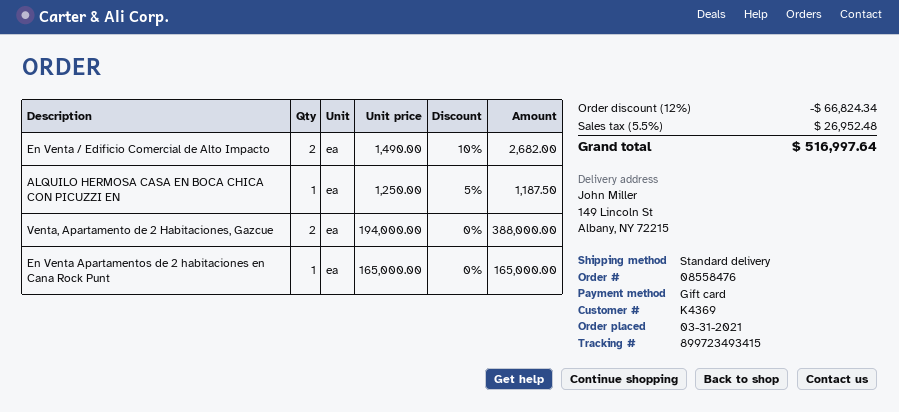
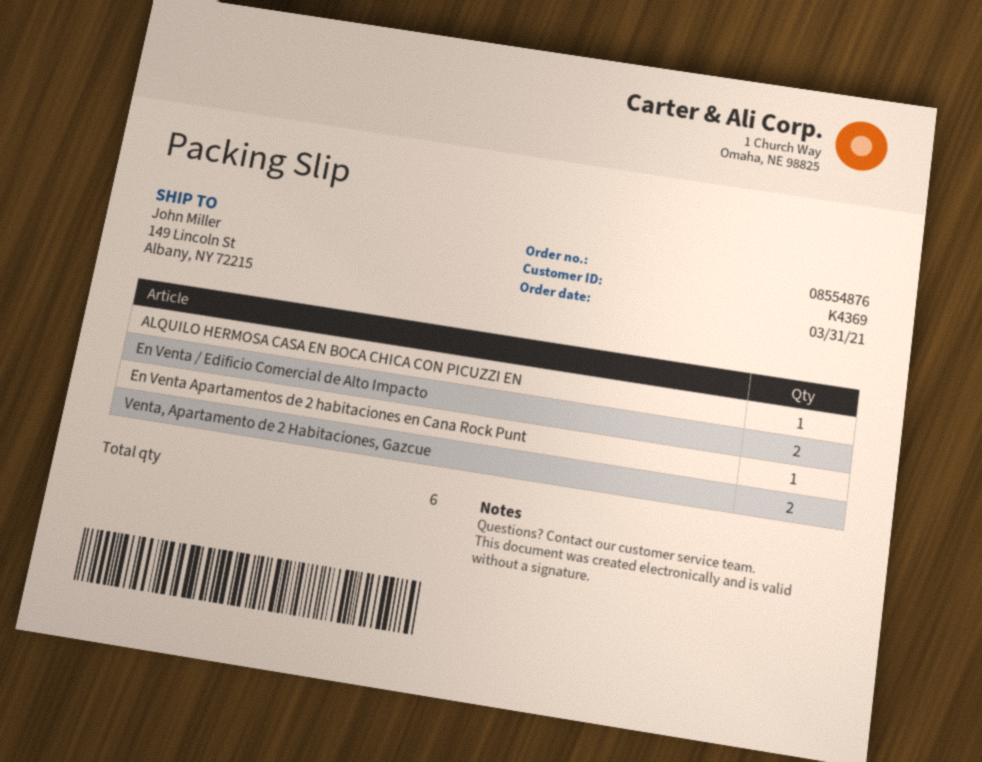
order number: 08558476 -> 08554876

